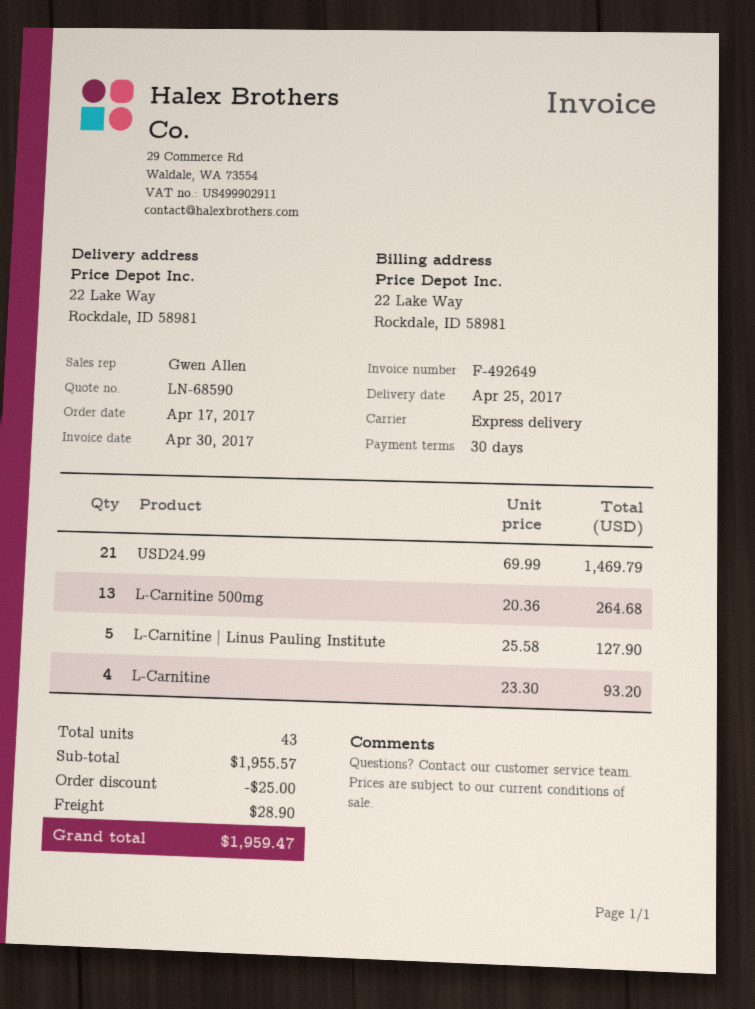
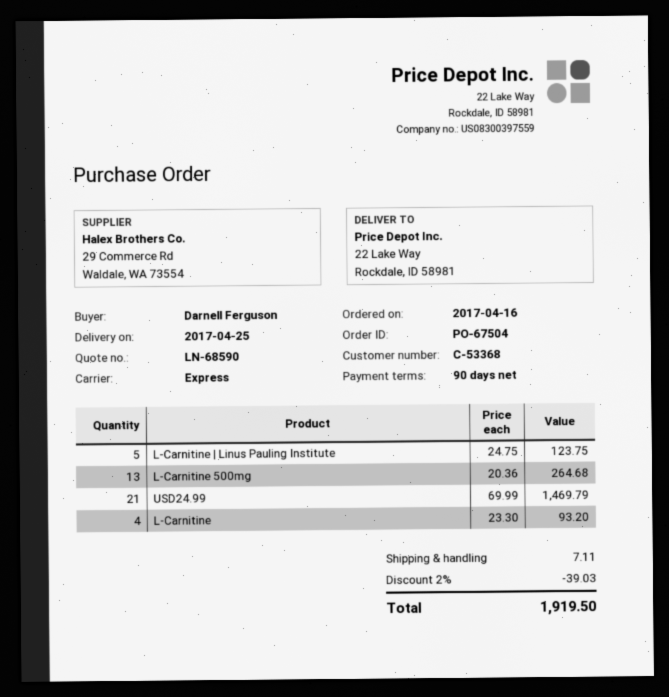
order date: 2017-04-17 -> 2017-04-16
payment terms: 30 days -> 90 days
L-Carnitine | Linus Pauling Institute: 5 x 25.58 = 127.90 -> 5 x 24.75 = 123.75
discount: 25.00 -> 39.03
shipping: 28.90 -> 7.11
total: 1959.47 -> 1919.50

